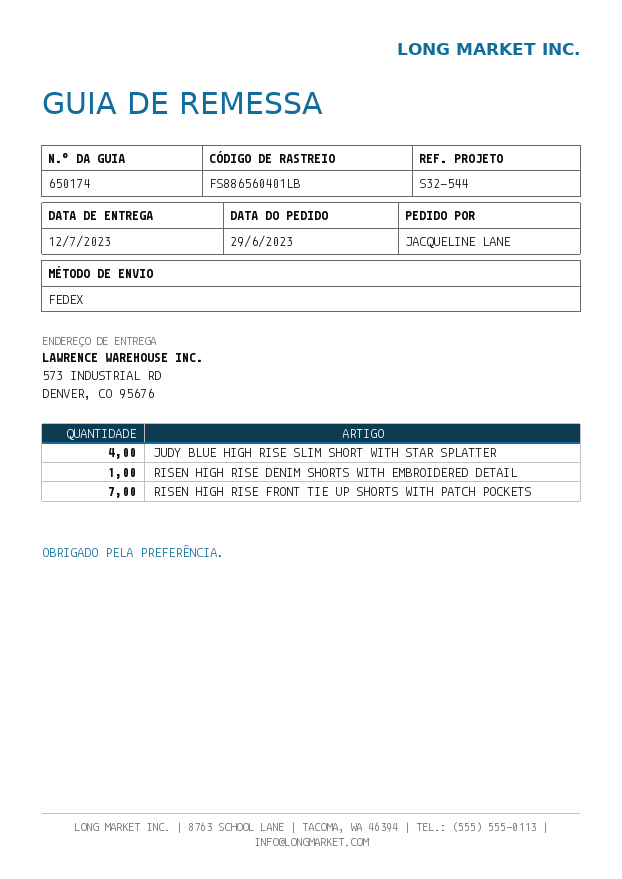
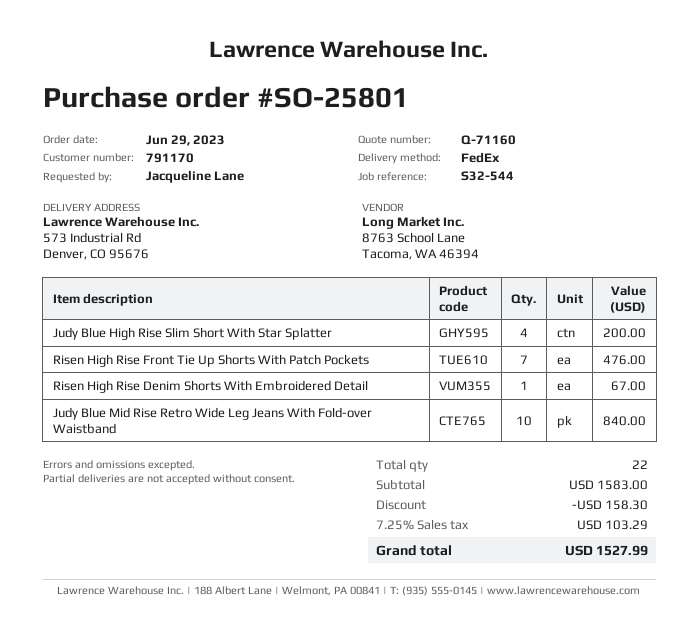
Judy Blue Mid Rise Retro Wide Leg Jeans With Fold-over Waistband: none -> 10

